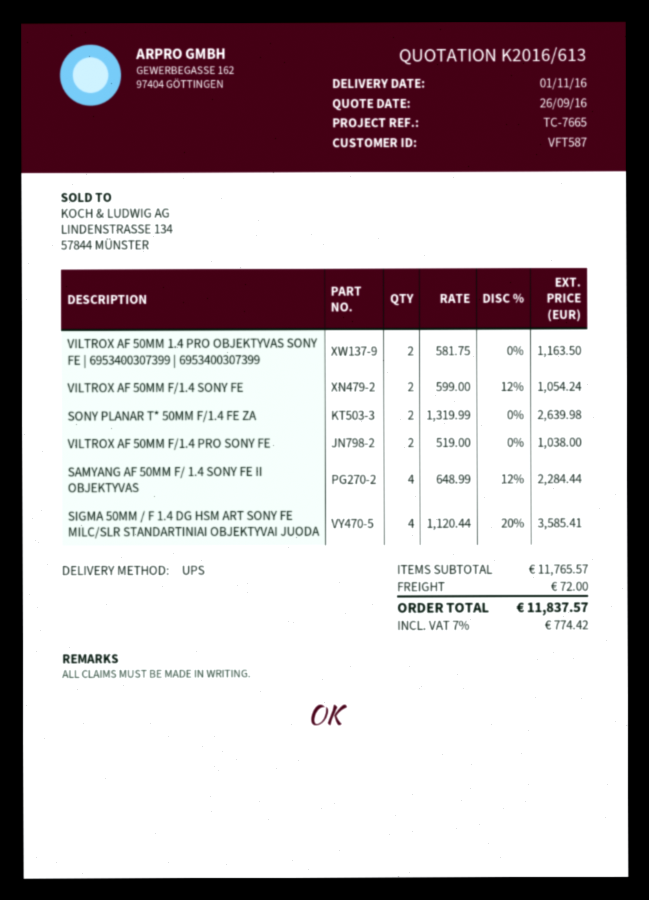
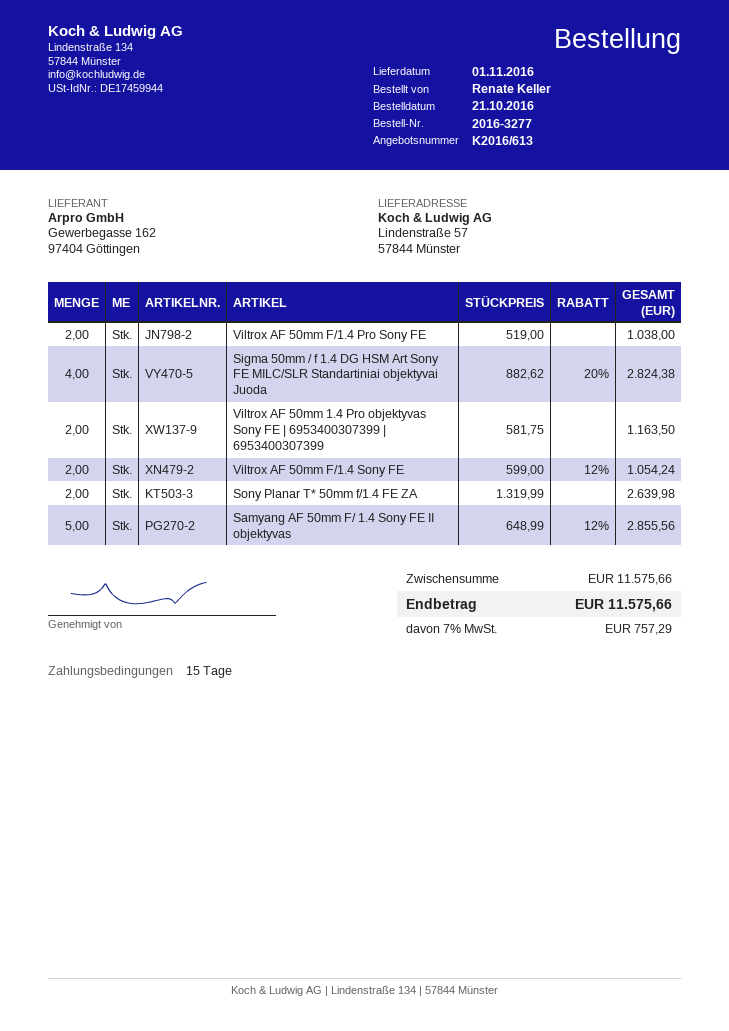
SAMYANG AF 50MM F/ 1.4 SONY FE II OBJEKTYVAS: 4 x 648.99 - 12% = 2284.44 -> 5 x 648.99 - 12% = 2855.56
SIGMA 50MM / F 1.4 DG HSM ART SONY FE MILC/SLR STANDARTINIAI OBJEKTYVAI JUODA: 4 x 1120.44 - 20% = 3585.41 -> 4 x 882.62 - 20% = 2824.38
subtotal: 11765.57 -> 11575.66
shipping: 72.00 -> none
tax: 7% = 774.42 -> 7% = 757.29
total: 11837.57 -> 11575.66

